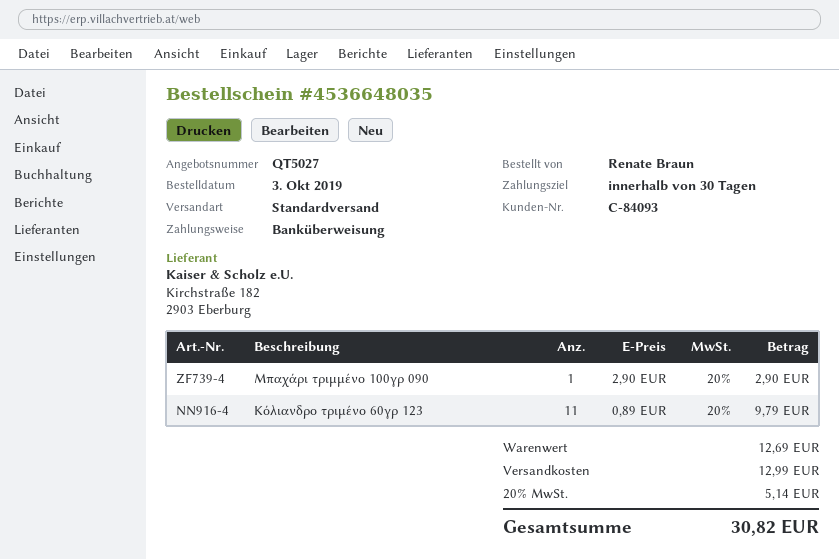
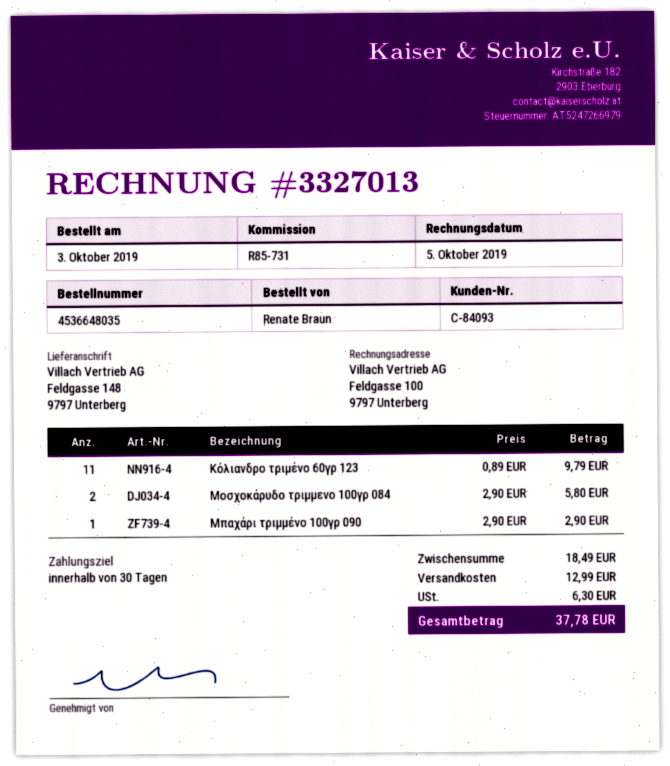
Μοσχοκάρυδο τριμμενο 100γρ 084: none -> 2 x 2.90 = 5.80
subtotal: 12.69 -> 18.49
tax: 5.14 -> 6.30
total: 30.82 -> 37.78

